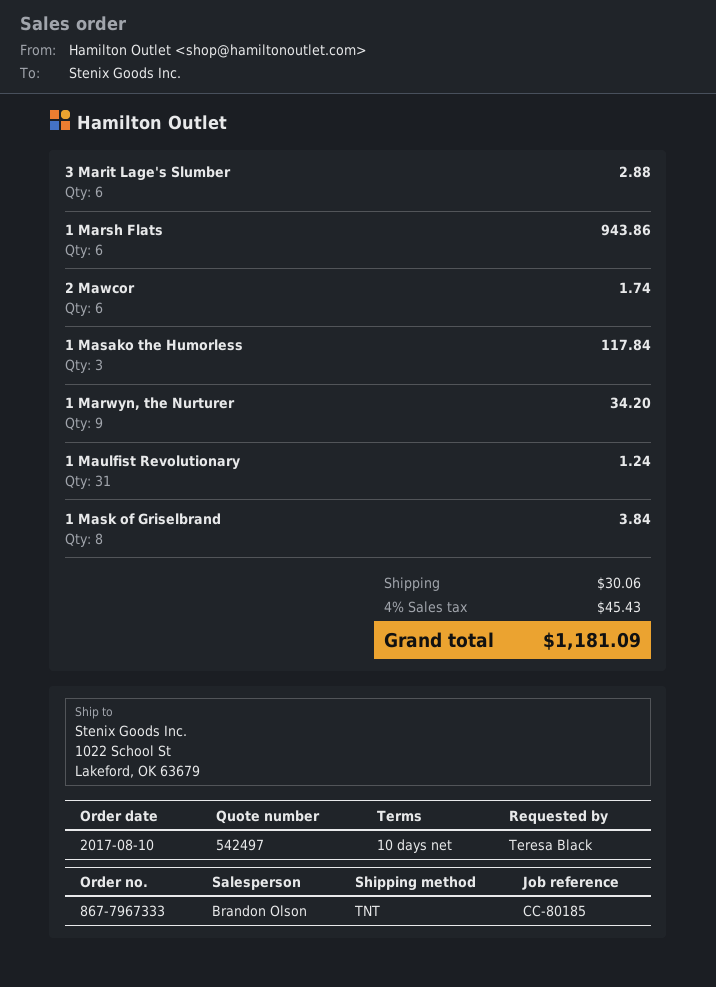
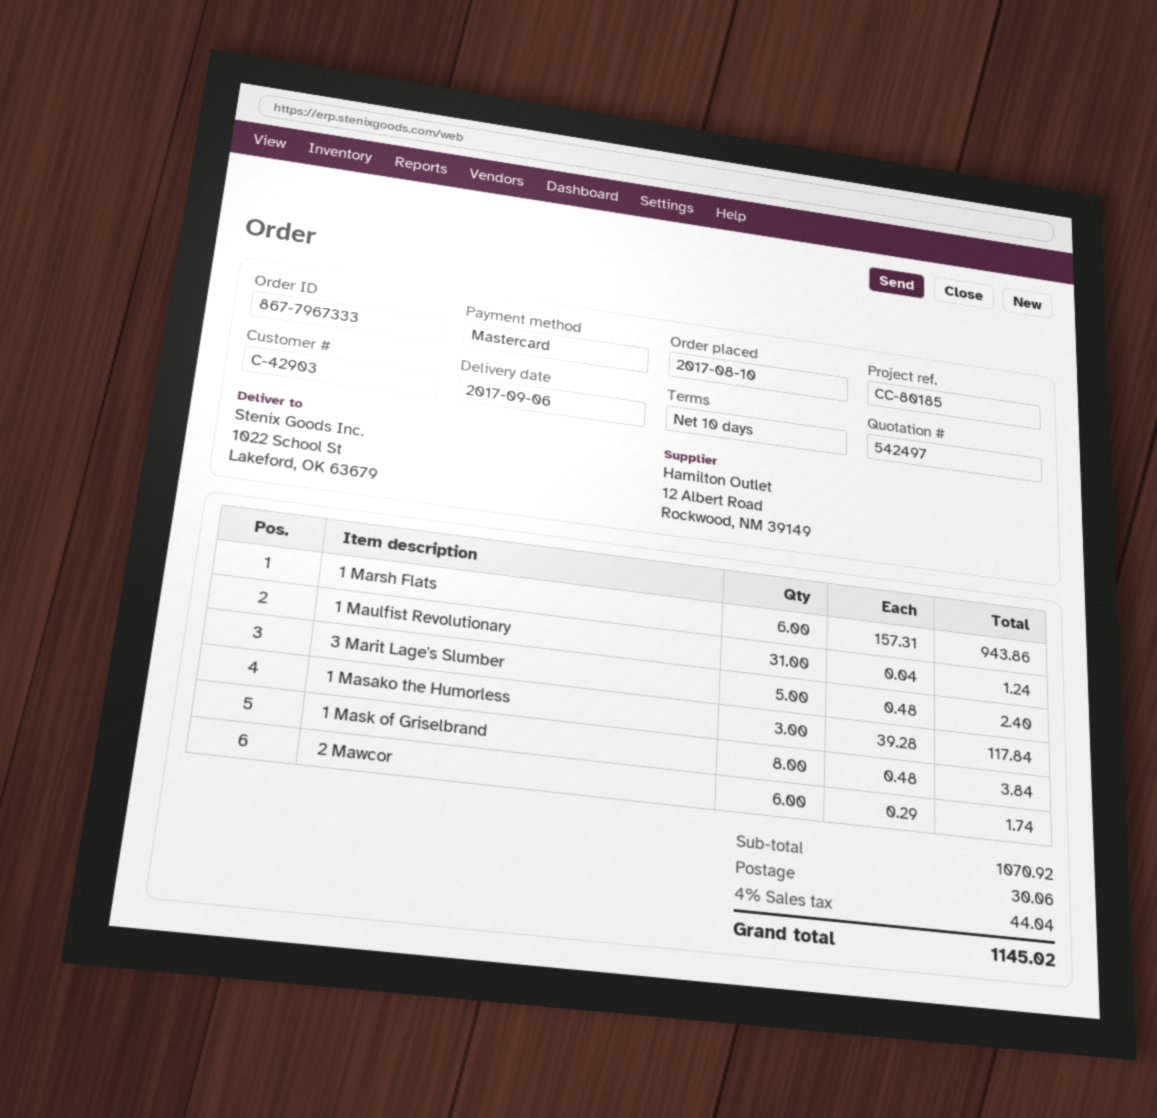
3 Marit Lage's Slumber: 6 for 2.88 -> 5 for 2.40
1 Marwyn, the Nurturer: 9 for 34.20 -> none
tax: 4% = 45.43 -> 4% = 44.04
total: 1181.09 -> 1145.02

